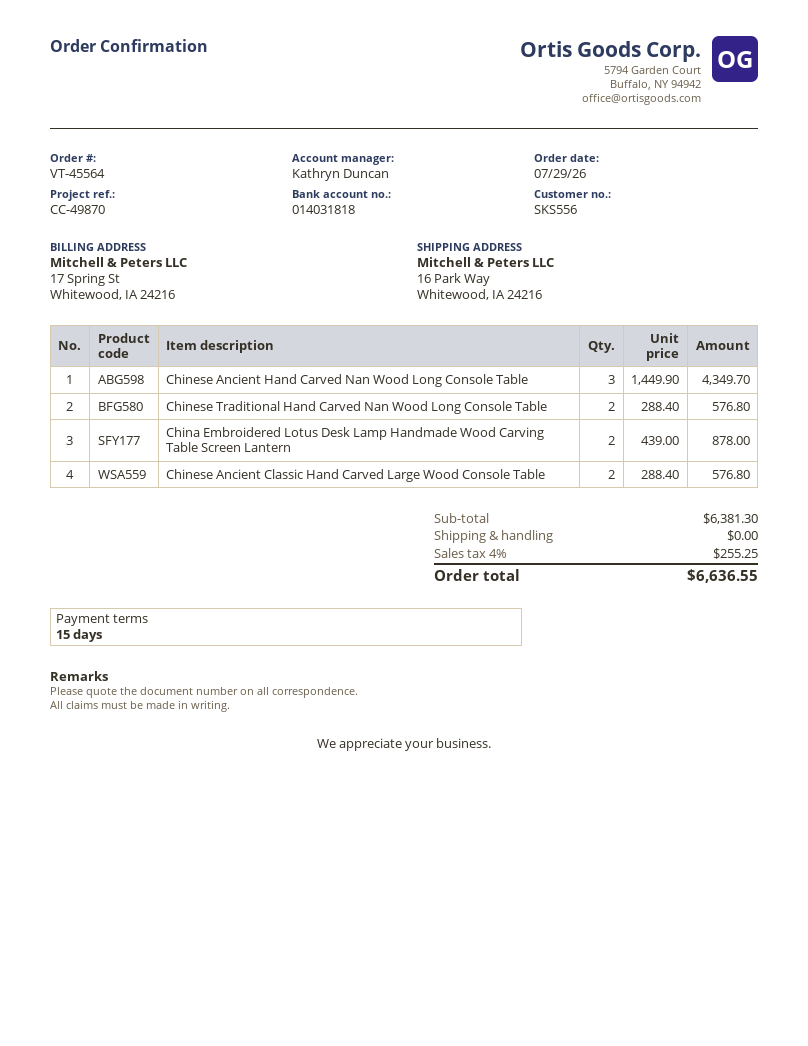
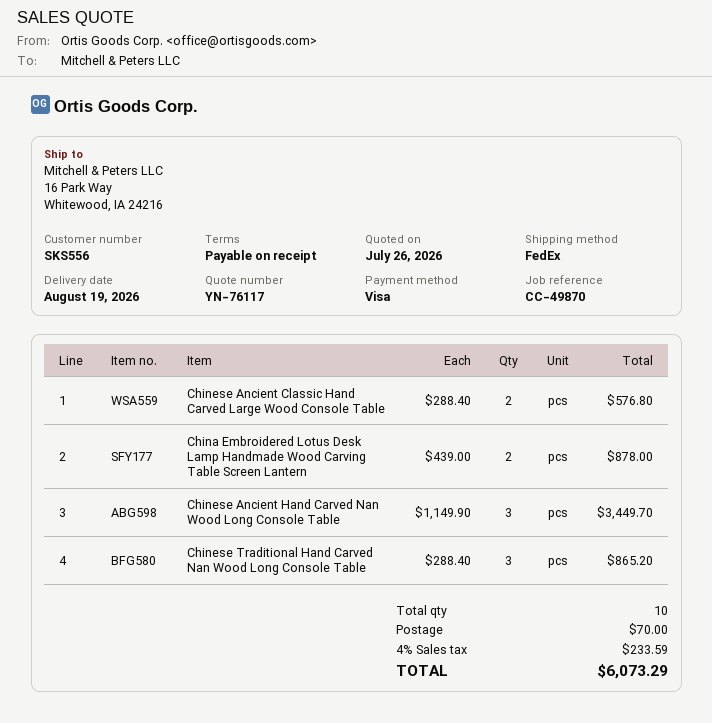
payment terms: 15 days -> on receipt
Chinese Ancient Hand Carved Nan Wood Long Console Table: 3 x 1449.90 = 4349.70 -> 3 x 1149.90 = 3449.70
Chinese Traditional Hand Carved Nan Wood Long Console Table: 2 x 288.40 = 576.80 -> 3 x 288.40 = 865.20
shipping: 0.00 -> 70.00
tax: 4% = 255.25 -> 4% = 233.59
total: 6636.55 -> 6073.29

